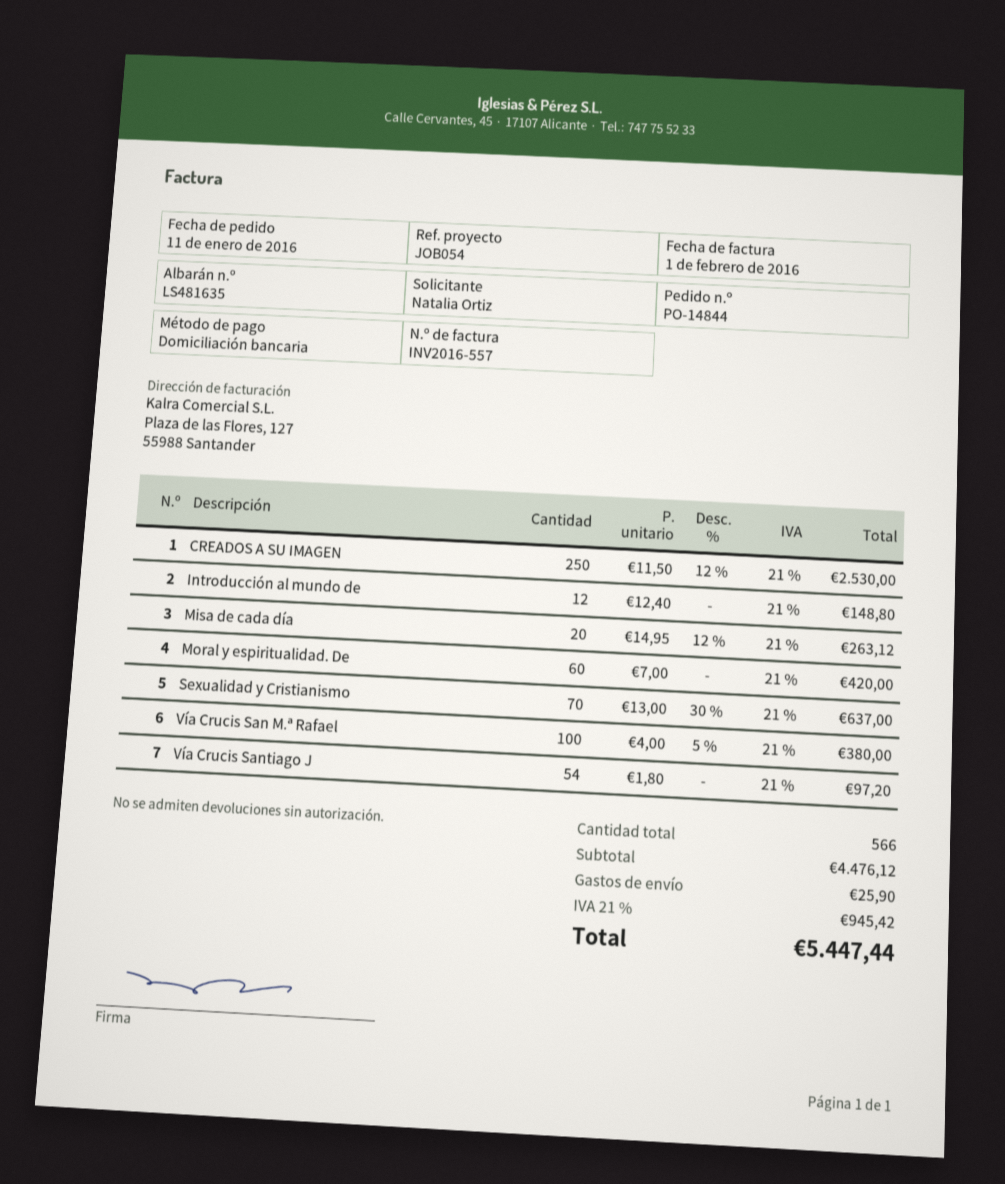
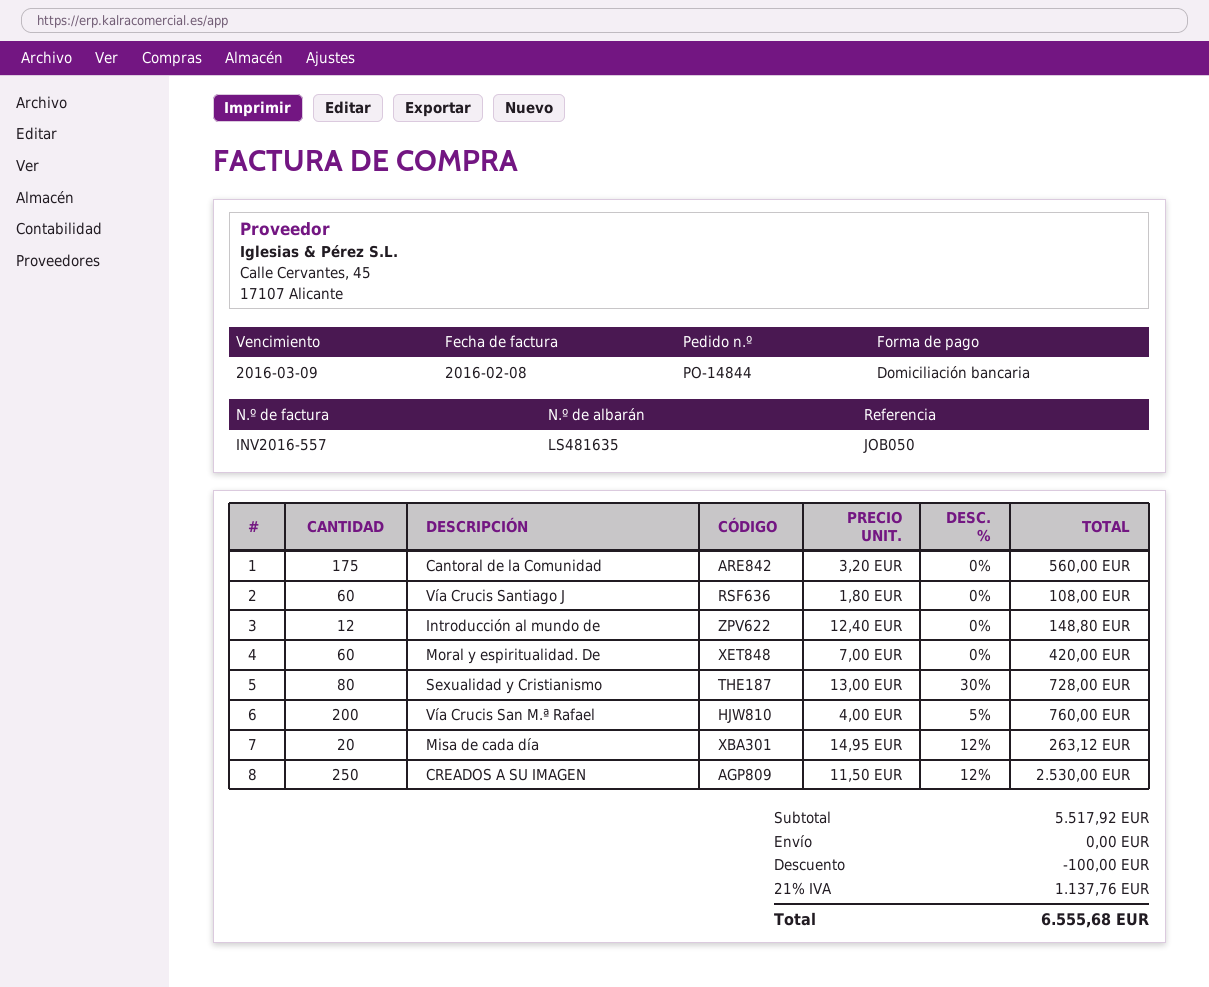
invoice date: 2016-02-01 -> 2016-02-08
reference: JOB054 -> JOB050
Sexualidad y Cristianismo: 70 x 13.00 - 30% = 637.00 -> 80 x 13.00 - 30% = 728.00
Vía Crucis San M.ª Rafael: 100 x 4.00 - 5% = 380.00 -> 200 x 4.00 - 5% = 760.00
Vía Crucis Santiago J: 54 x 1.80 = 97.20 -> 60 x 1.80 = 108.00
Cantoral de la Comunidad: none -> 175 x 3.20 = 560.00
subtotal: 4476.12 -> 5517.92
discount: none -> 100.00
shipping: 25.90 -> 0.00
tax: 21% = 945.42 -> 21% = 1137.76
total: 5447.44 -> 6555.68

